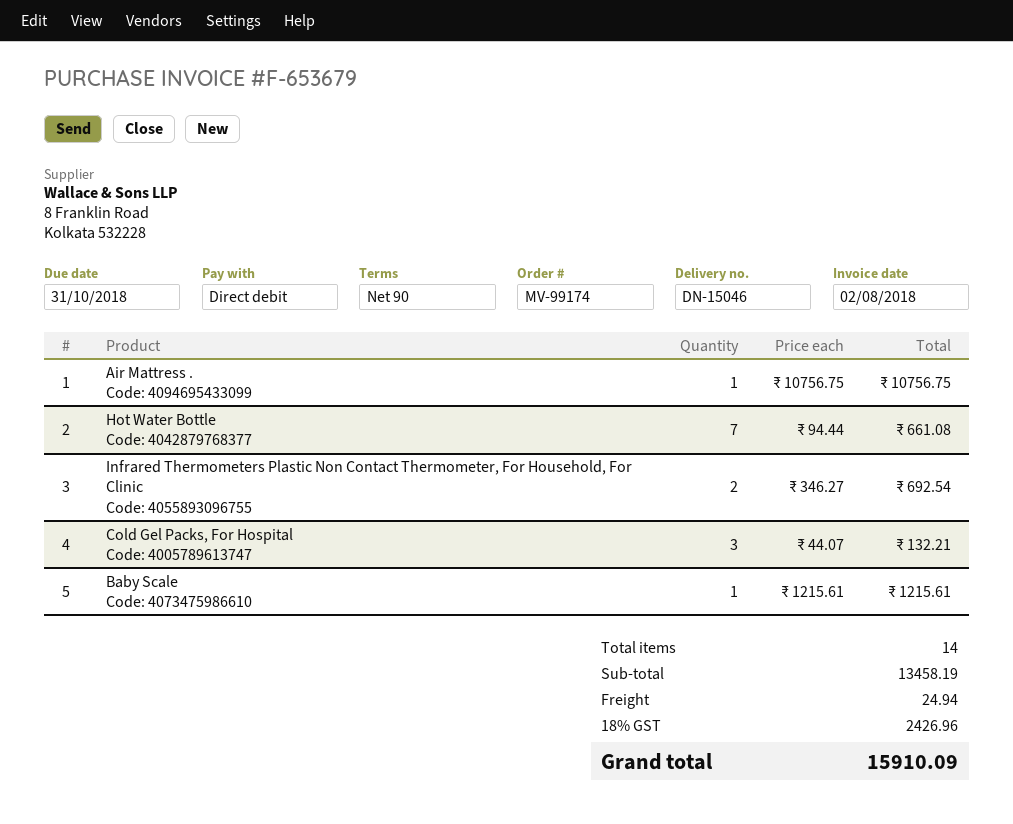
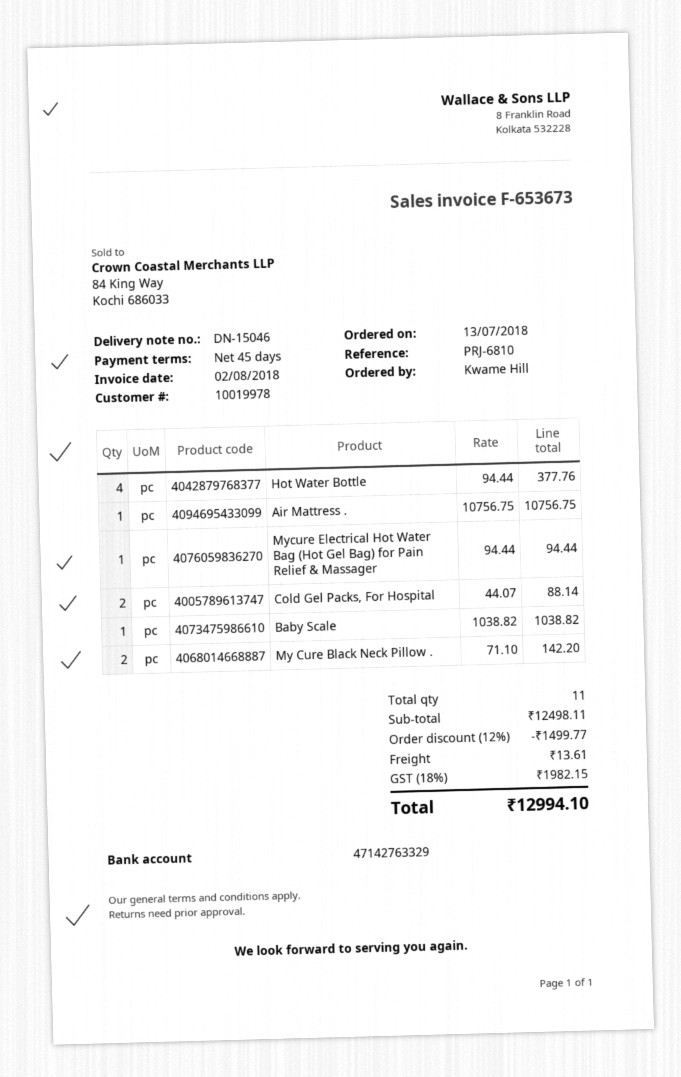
invoice number: F-653679 -> F-653673
payment terms: 90 days -> 45 days
Hot Water Bottle: 7 x 94.44 = 661.08 -> 4 x 94.44 = 377.76
Infrared Thermometers Plastic Non Contact Thermometer, For Household, For Clinic: 2 x 346.27 = 692.54 -> none
Cold Gel Packs, For Hospital: 3 x 44.07 = 132.21 -> 2 x 44.07 = 88.14
Baby Scale: 1 x 1215.61 = 1215.61 -> 1 x 1038.82 = 1038.82
Mycure Electrical Hot Water Bag (Hot Gel Bag) for Pain Relief & Massager: none -> 1 x 94.44 = 94.44
My Cure Black Neck Pillow .: none -> 2 x 71.10 = 142.20
total quantity: 14 -> 11
subtotal: 13458.19 -> 12498.11
discount: none -> 12% = 1499.77
shipping: 24.94 -> 13.61
tax: 18% = 2426.96 -> 18% = 1982.15
total: 15910.09 -> 12994.10

